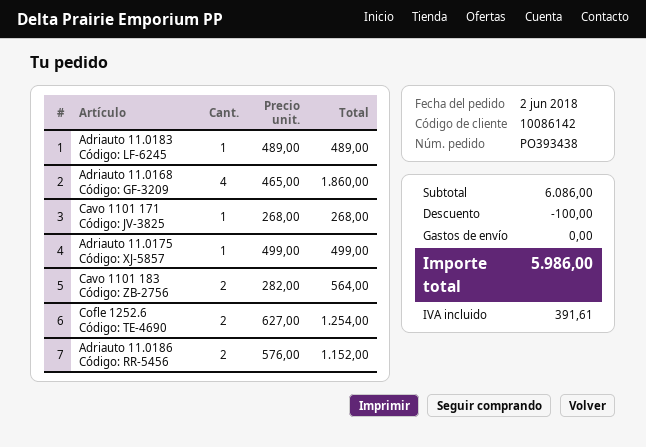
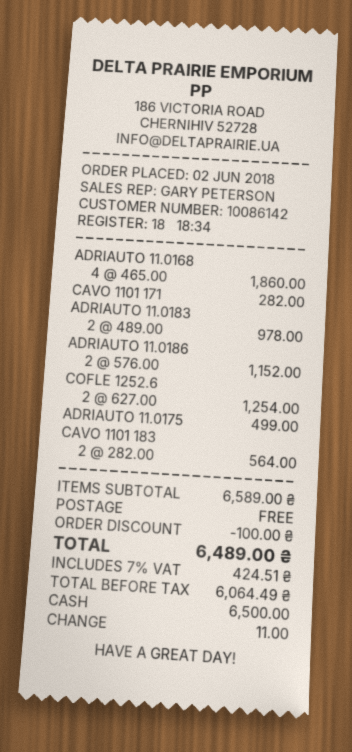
Adriauto 11.0183: 1 x 489.00 = 489.00 -> 2 x 489.00 = 978.00
Cavo 1101 171: 1 x 268.00 = 268.00 -> 1 x 282.00 = 282.00
subtotal: 6086.00 -> 6589.00
tax: 391.61 -> 424.51
total: 5986.00 -> 6489.00

